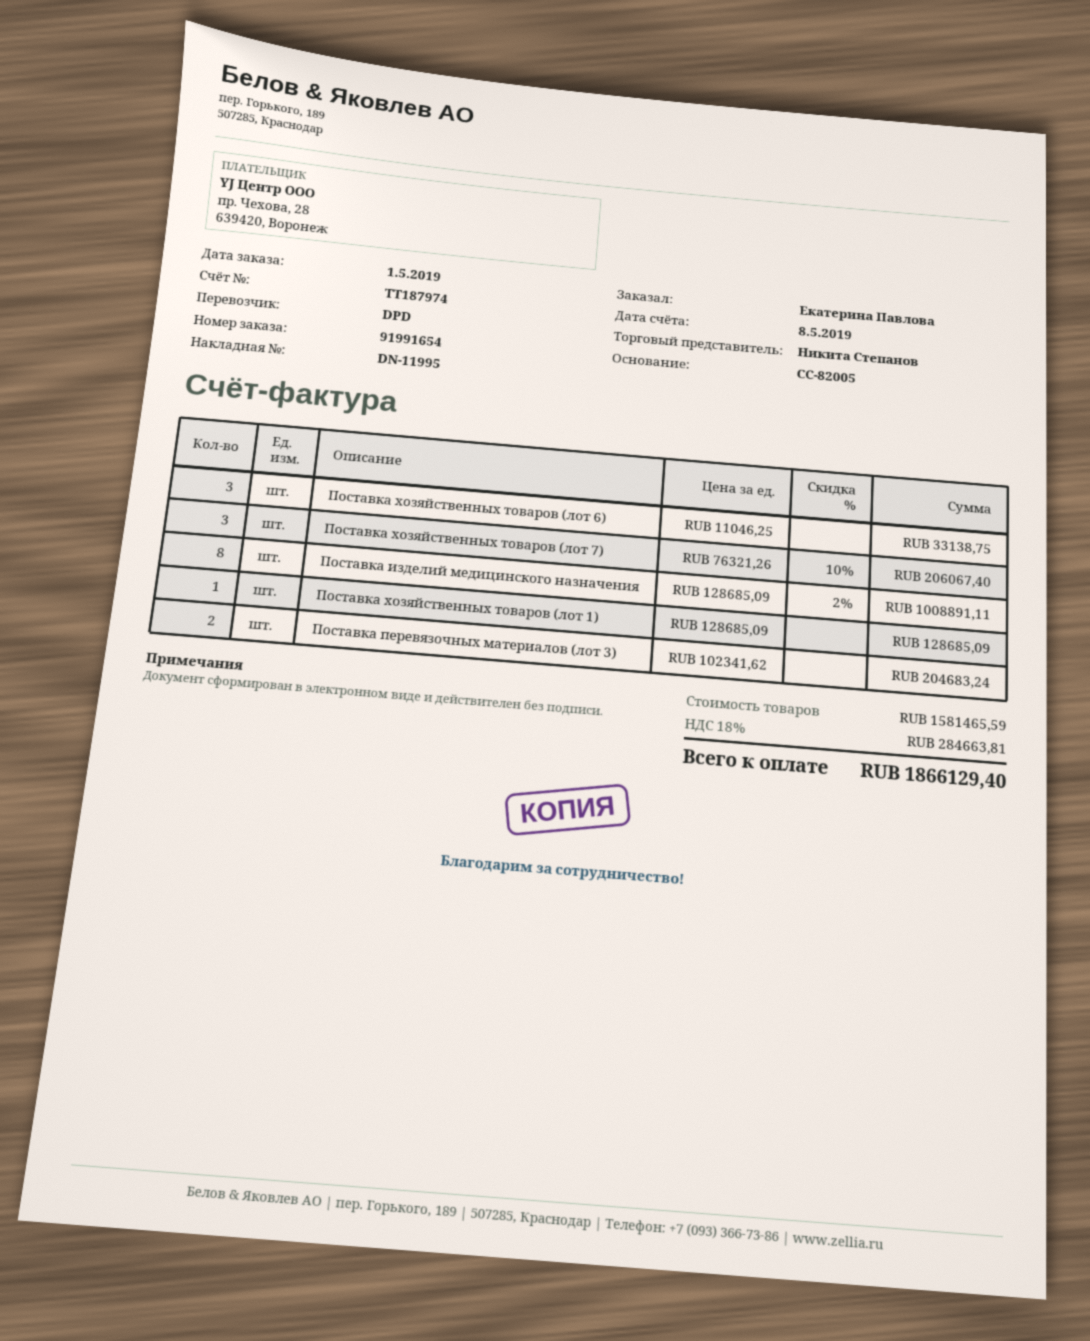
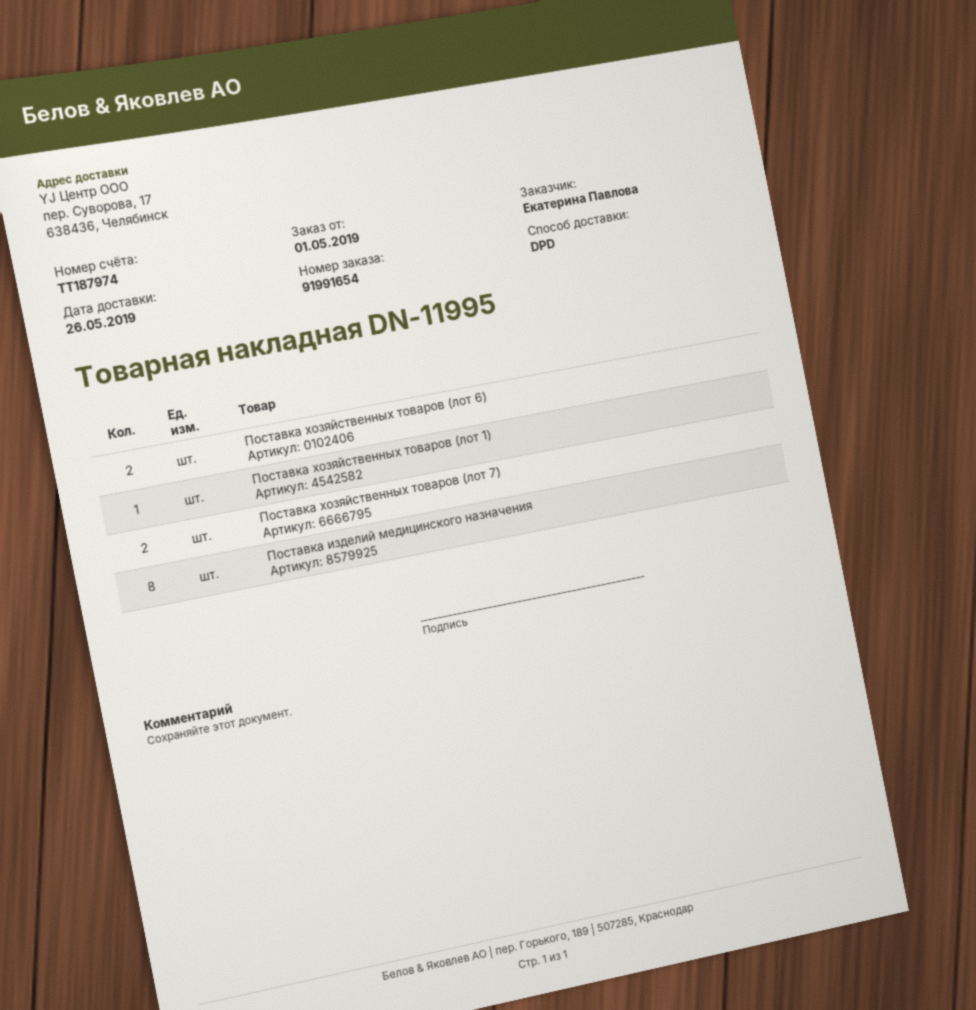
Поставка хозяйственных товаров (лот 6): 3 -> 2
Поставка хозяйственных товаров (лот 7): 3 -> 2
Поставка перевязочных материалов (лот 3): 2 -> none

